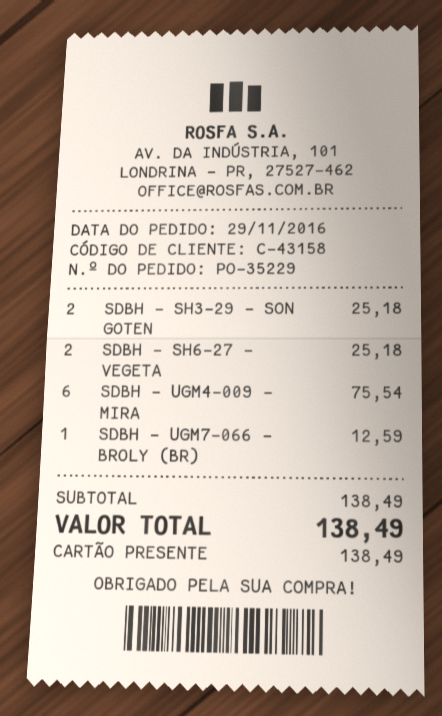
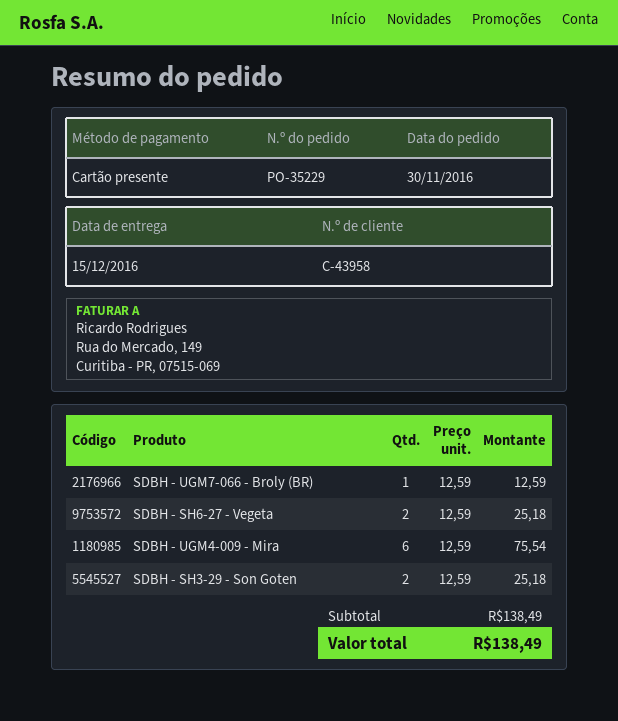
order date: 2016-11-29 -> 2016-11-30
customer number: C-43158 -> C-43958

